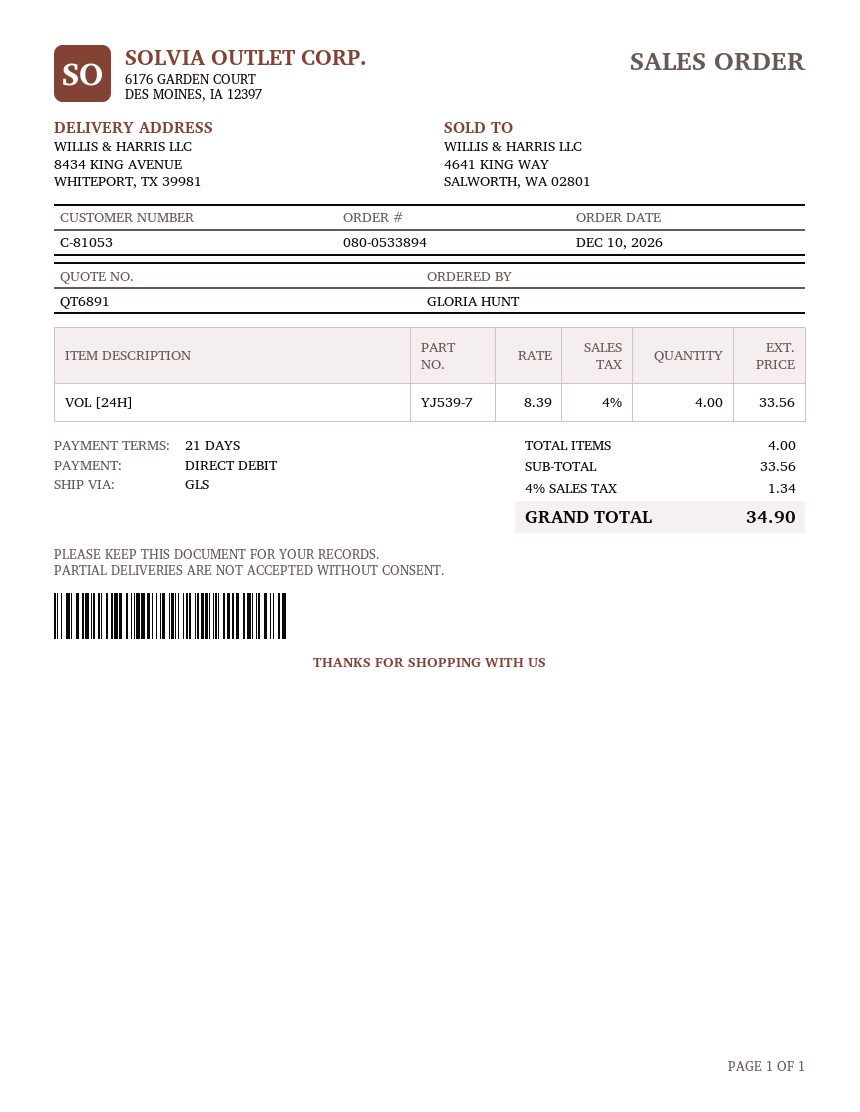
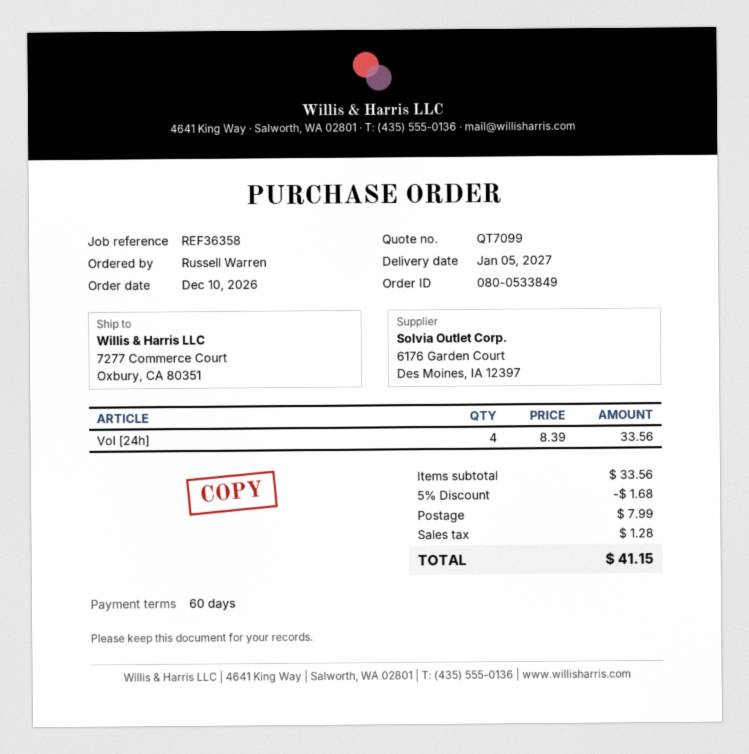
quote number: QT6891 -> QT7099
order number: 080-0533894 -> 080-0533849
payment terms: 21 days -> 60 days
ordered by: GLORIA HUNT -> Russell Warren
ship to: 8434 KING AVENUE, WHITEPORT, TX 39981 -> 7277 Commerce Court, Oxbury, CA 80351
discount: none -> 5% = 1.68
shipping: none -> 7.99
tax: 1.34 -> 1.28
total: 34.90 -> 41.15

